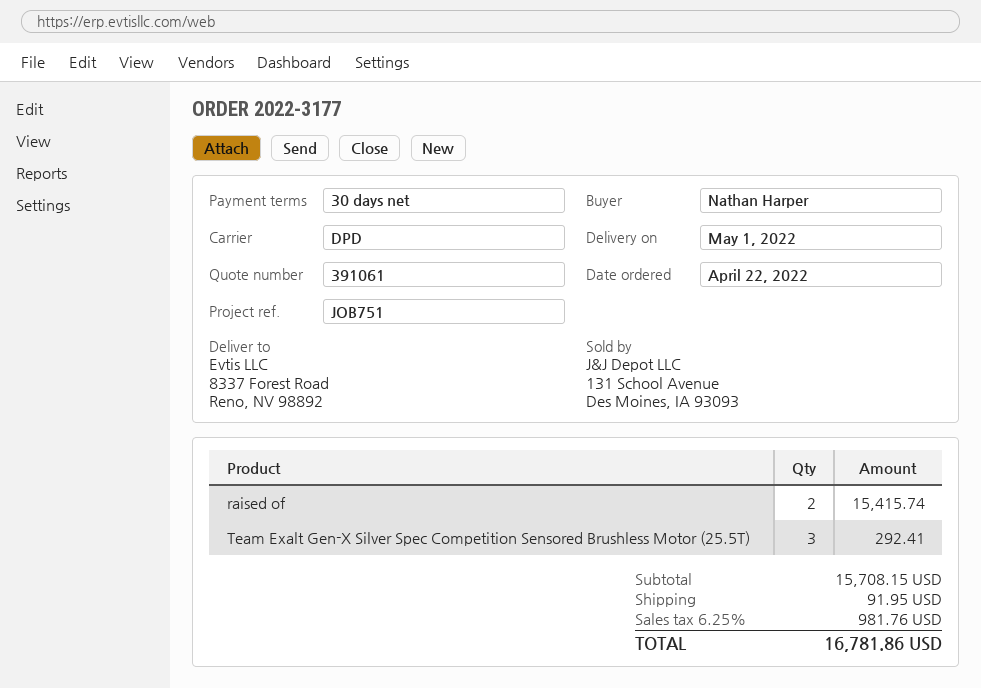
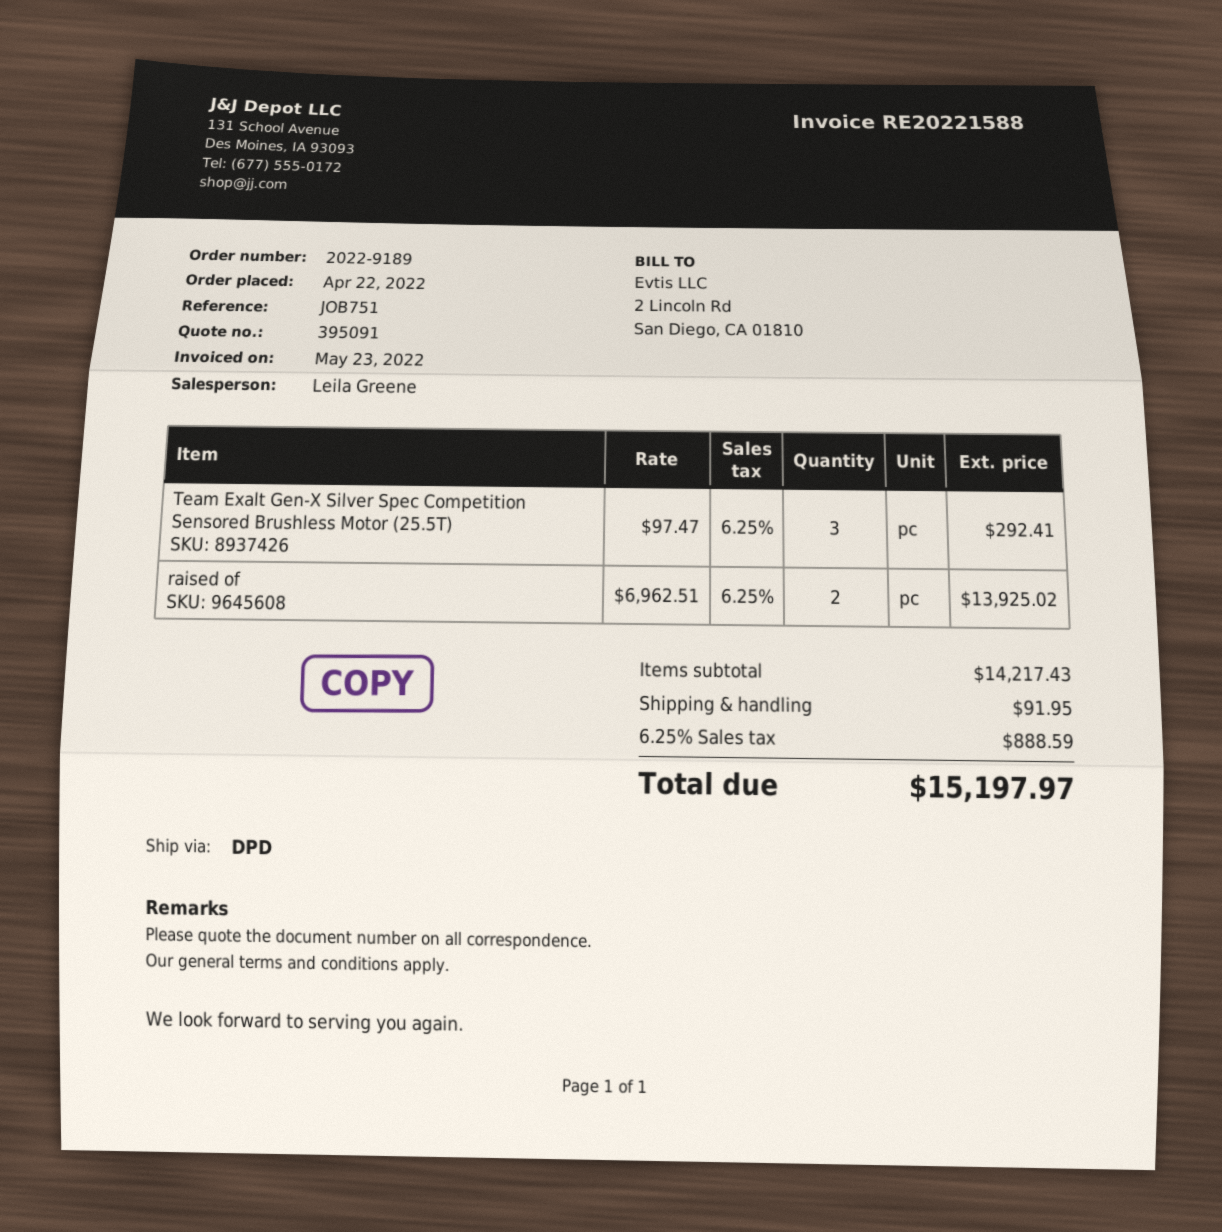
quote number: 391061 -> 395091
order number: 2022-3177 -> 2022-9189
raised of: 2 for 15415.74 -> 2 for 13925.02
subtotal: 15708.15 -> 14217.43
tax: 6.25% = 981.76 -> 6.25% = 888.59
total: 16781.86 -> 15197.97

